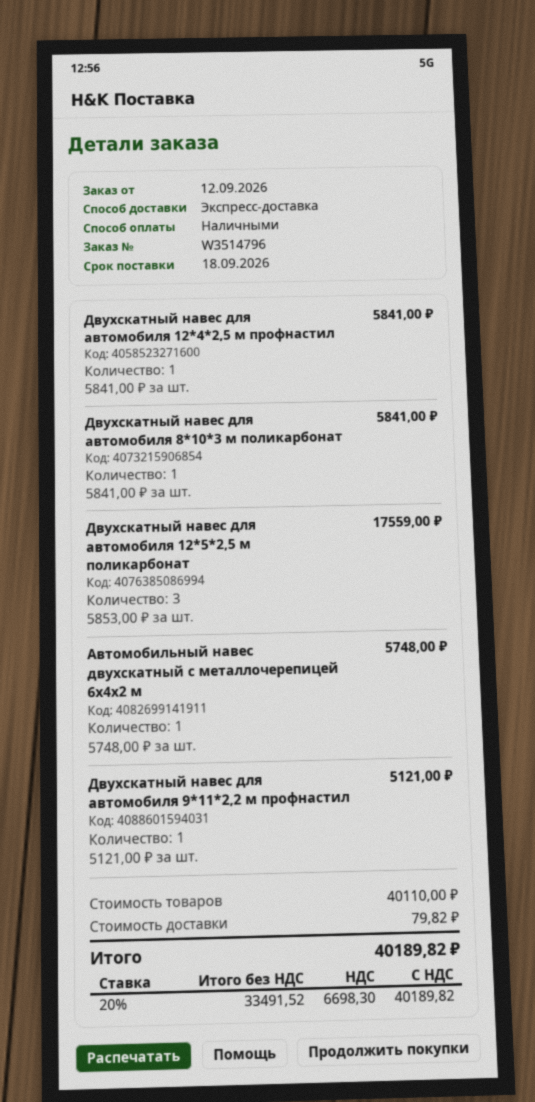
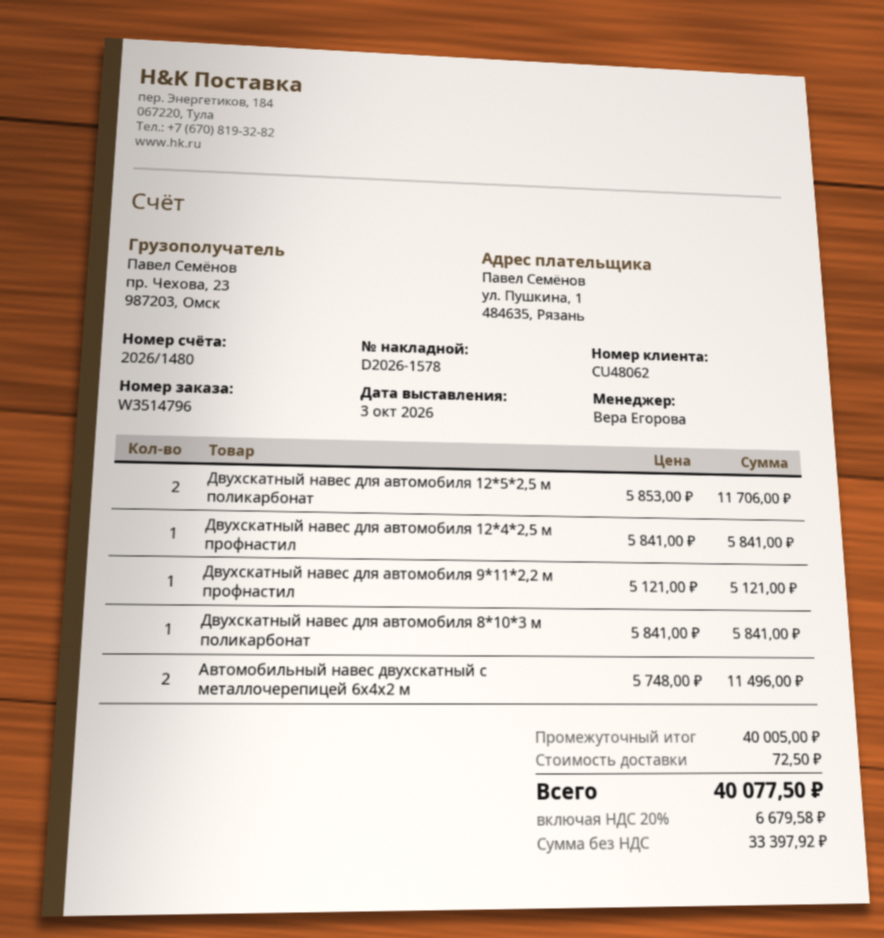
Двухскатный навес для автомобиля 12*5*2,5 м поликарбонат: 3 x 5853.00 = 17559.00 -> 2 x 5853.00 = 11706.00
Автомобильный навес двухскатный с металлочерепицей 6х4х2 м: 1 x 5748.00 = 5748.00 -> 2 x 5748.00 = 11496.00
subtotal: 40110.00 -> 40005.00
shipping: 79.82 -> 72.50
net: 33491.52 -> 33397.92
tax: 20% = 6698.30 -> 20% = 6679.58
total: 40189.82 -> 40077.50

